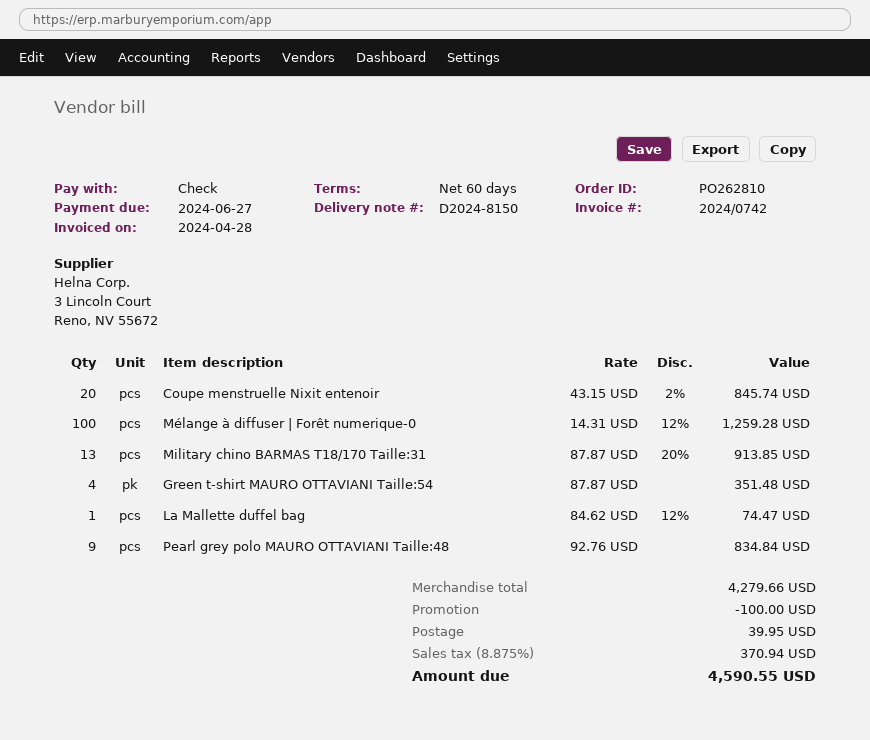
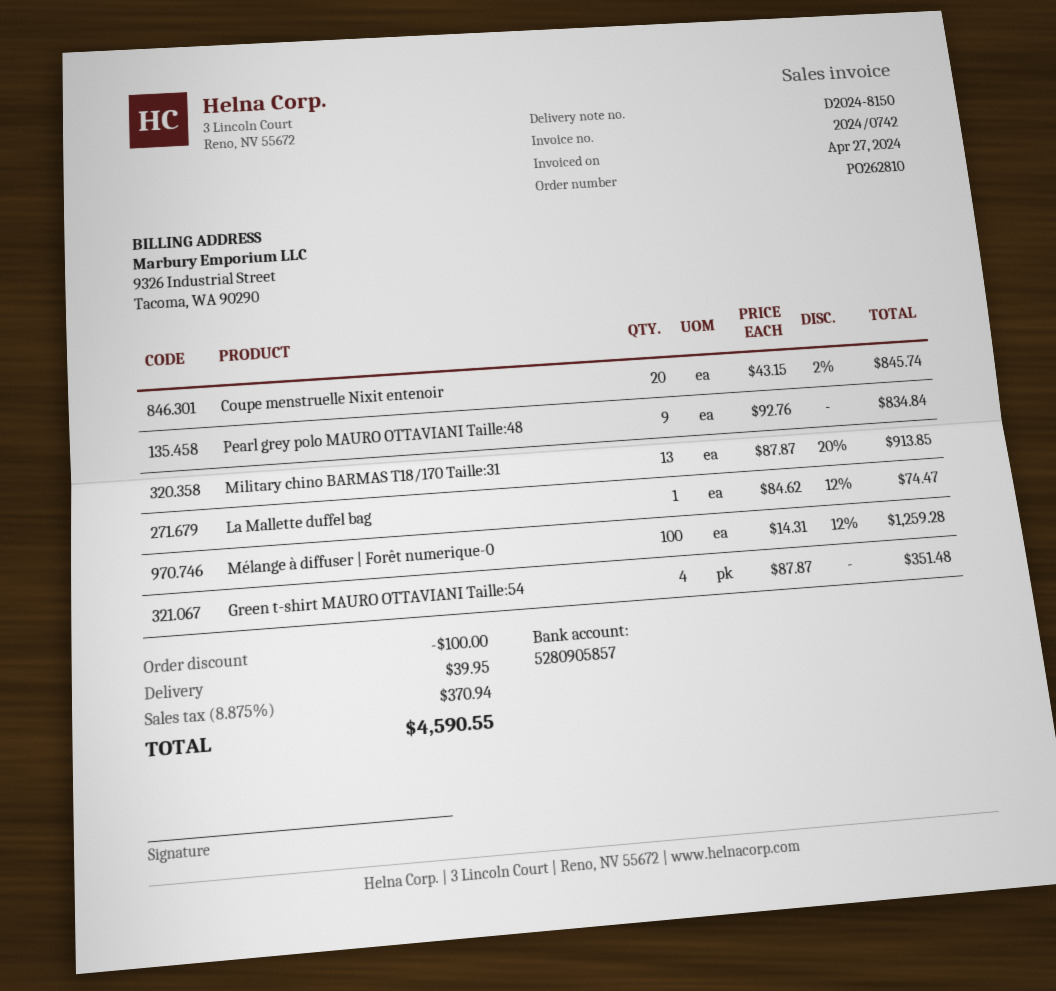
invoice date: 2024-04-28 -> 2024-04-27

